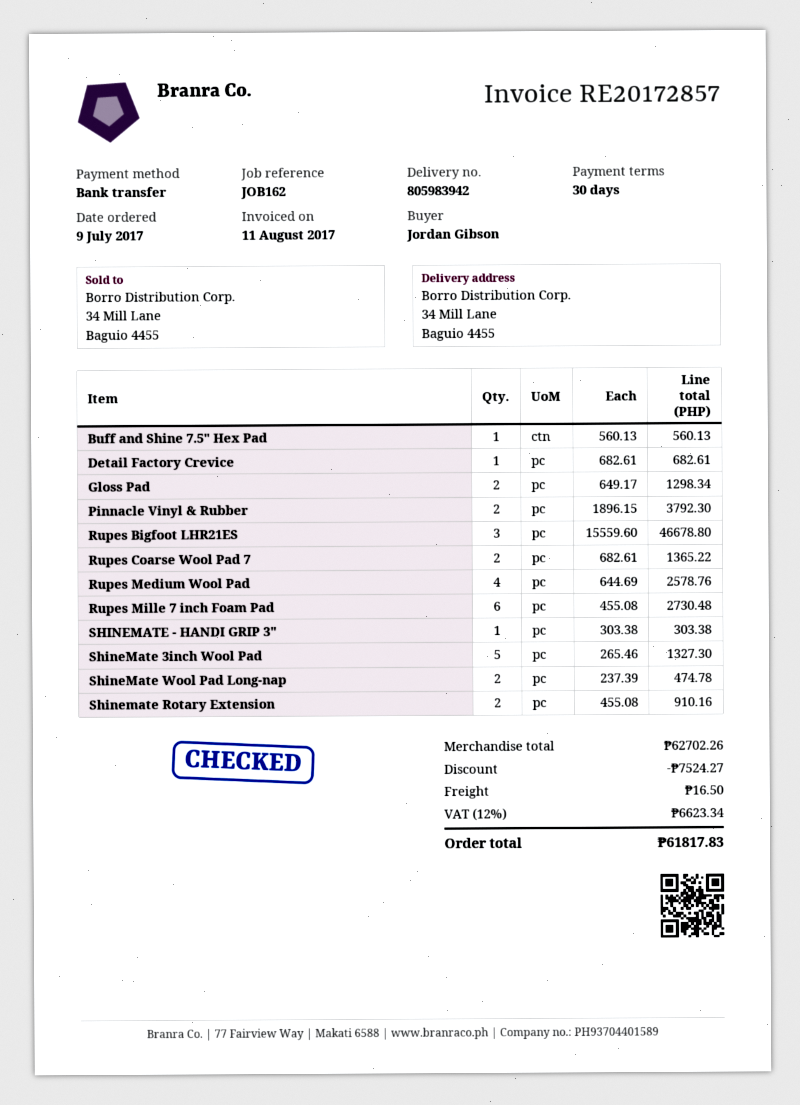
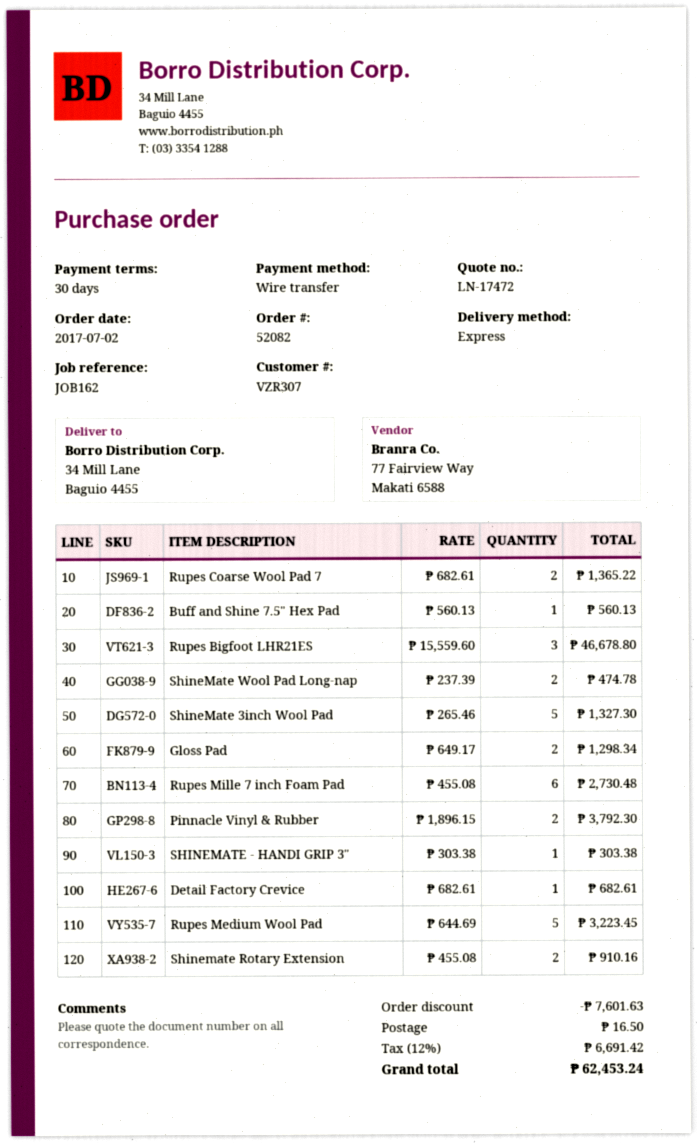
order date: 2017-07-09 -> 2017-07-02
Rupes Medium Wool Pad: 4 x 644.69 = 2578.76 -> 5 x 644.69 = 3223.45
discount: 7524.27 -> 7601.63
tax: 12% = 6623.34 -> 12% = 6691.42
total: 61817.83 -> 62453.24

